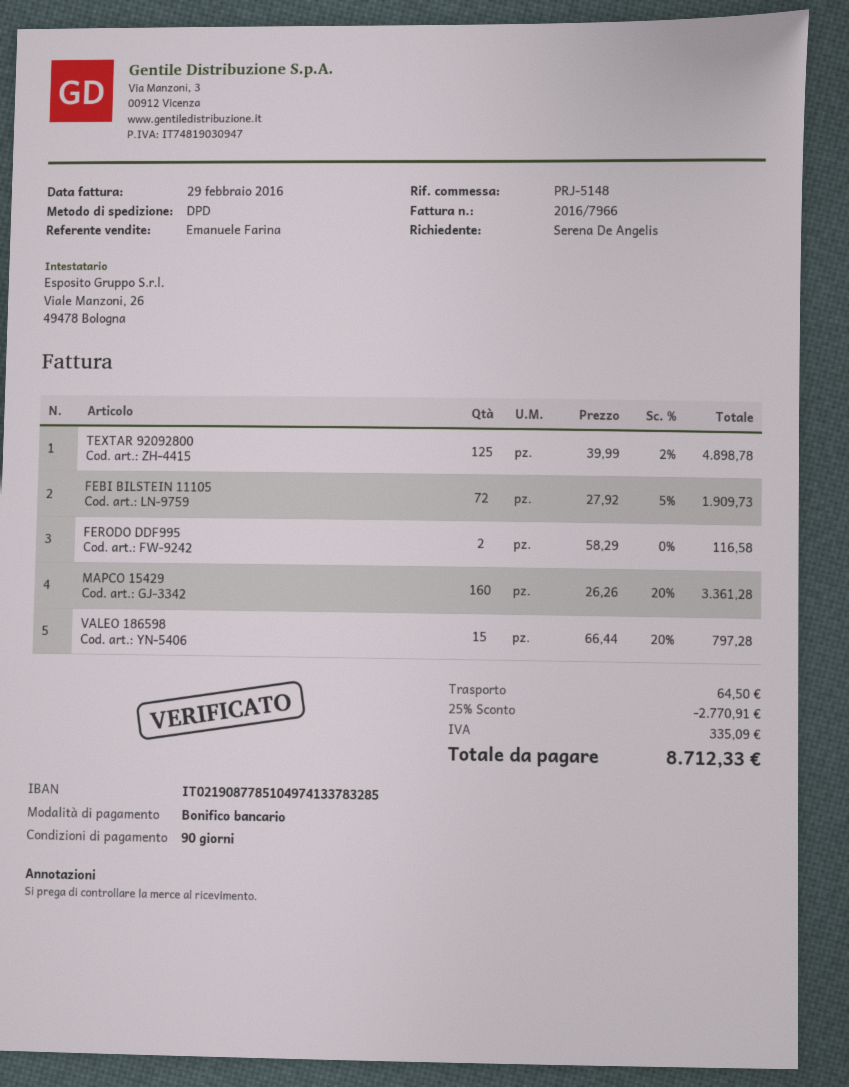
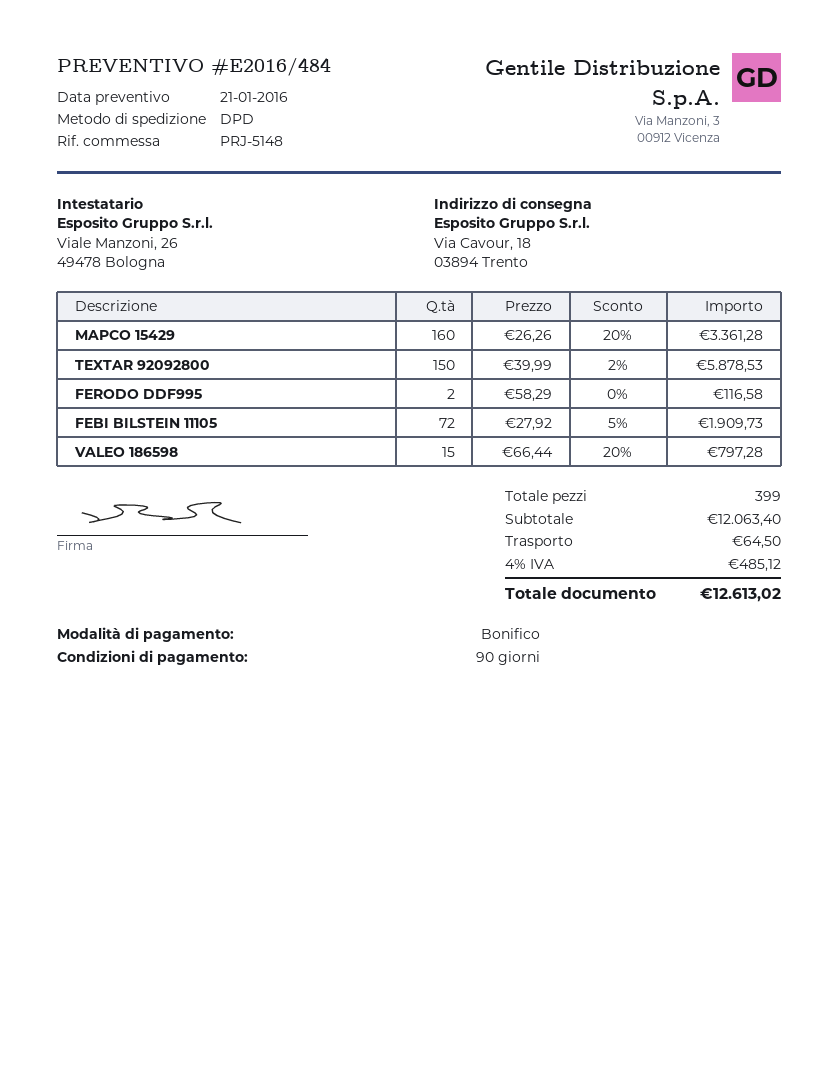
TEXTAR 92092800: 125 x 39.99 - 2% = 4898.78 -> 150 x 39.99 - 2% = 5878.53
discount: 25% = 2770.91 -> none
tax: 335.09 -> 485.12
total: 8712.33 -> 12613.02

